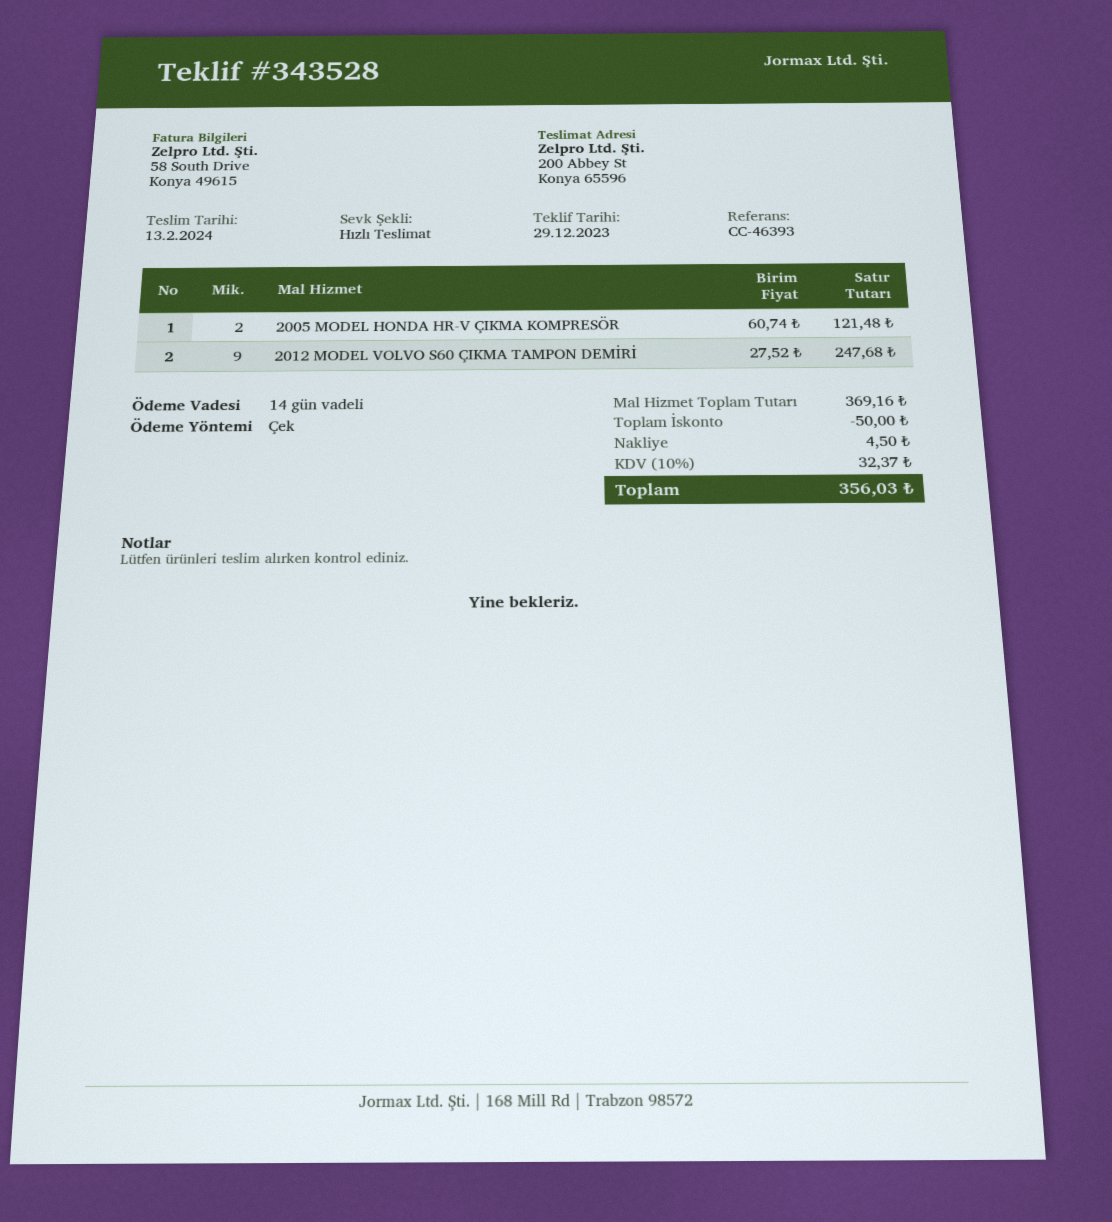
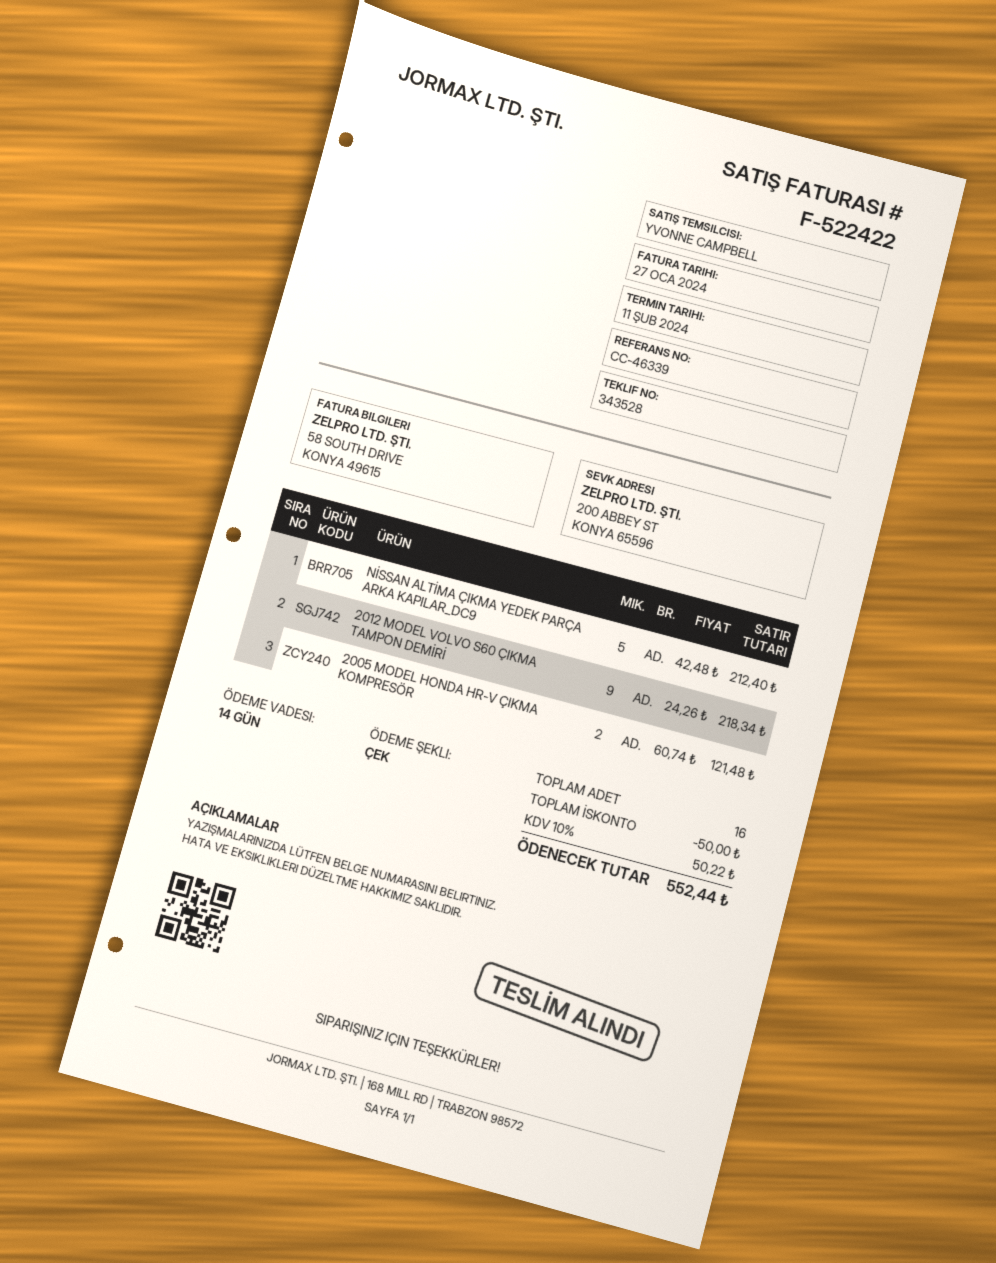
delivery date: 2024-02-13 -> 2024-02-11
reference: CC-46393 -> CC-46339
2012 MODEL VOLVO S60 ÇIKMA TAMPON DEMİRİ: 9 x 27.52 = 247.68 -> 9 x 24.26 = 218.34
NİSSAN ALTİMA ÇIKMA YEDEK PARÇA ARKA KAPILAR_DC9: none -> 5 x 42.48 = 212.40
shipping: 4.50 -> none
tax: 10% = 32.37 -> 10% = 50.22
total: 356.03 -> 552.44

